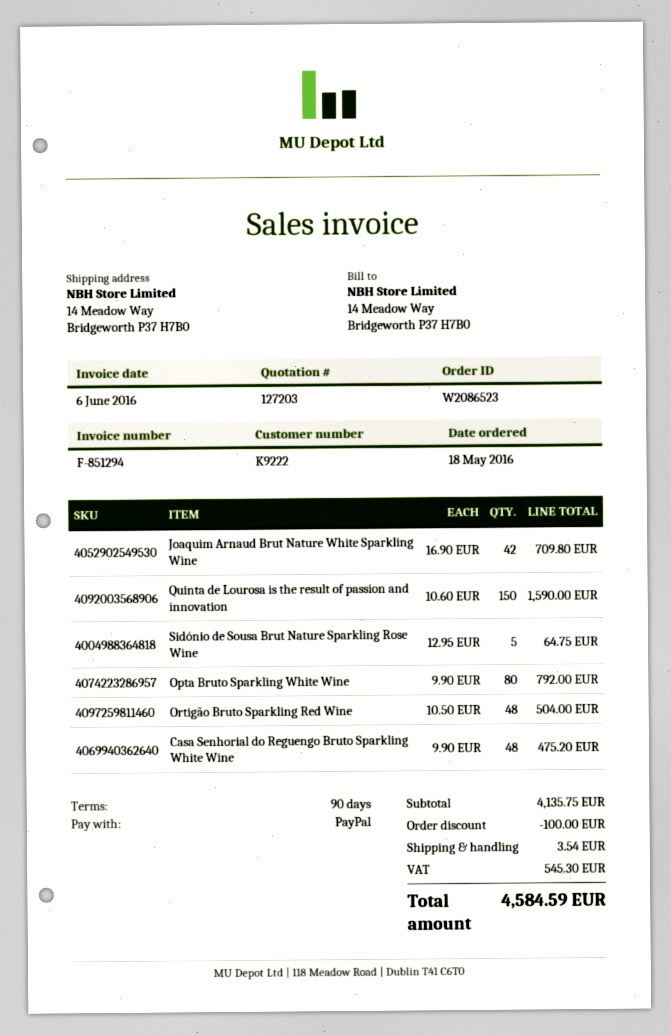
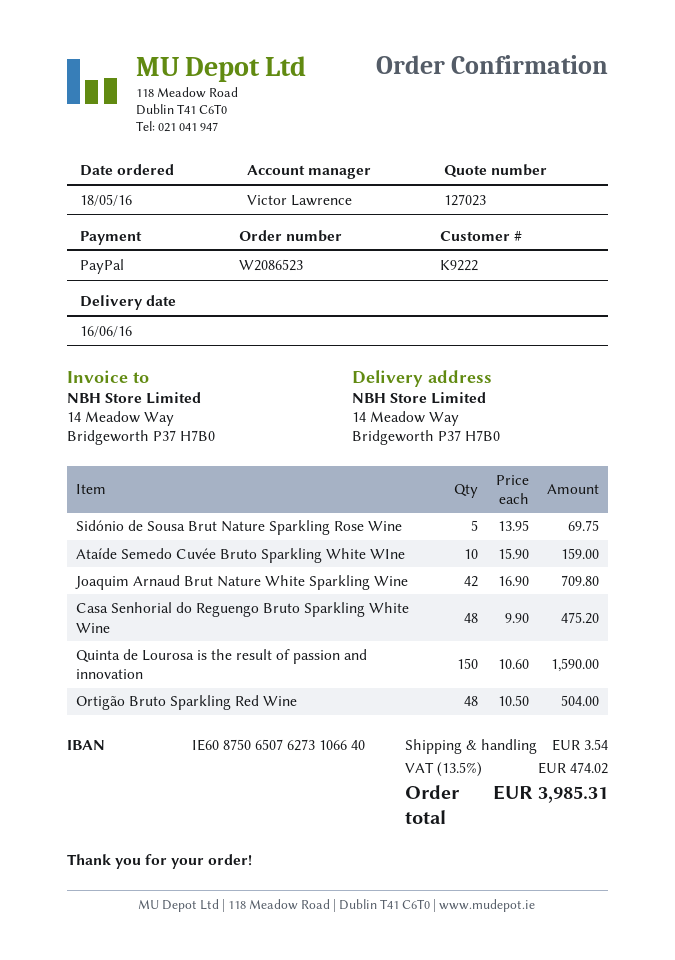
quote number: 127203 -> 127023
Sidónio de Sousa Brut Nature Sparkling Rose Wine: 5 x 12.95 = 64.75 -> 5 x 13.95 = 69.75
Opta Bruto Sparkling White Wine: 80 x 9.90 = 792.00 -> none
Ataíde Semedo Cuvée Bruto Sparkling White WIne: none -> 10 x 15.90 = 159.00
discount: 100.00 -> none
tax: 545.30 -> 474.02
total: 4584.59 -> 3985.31

